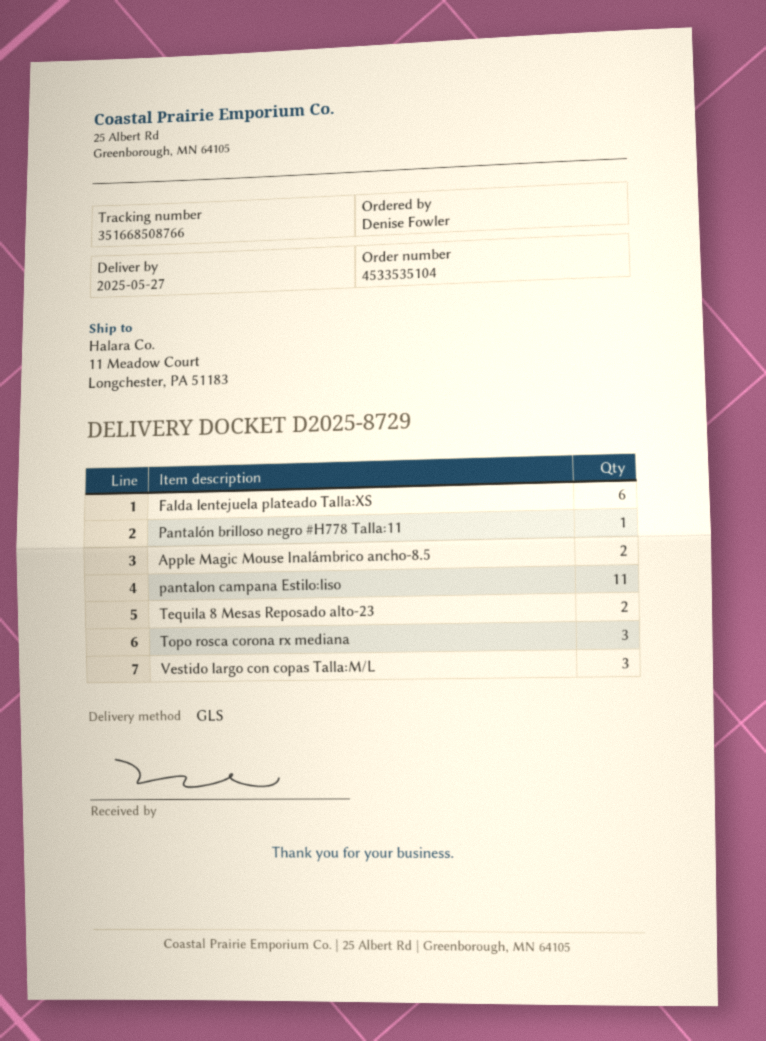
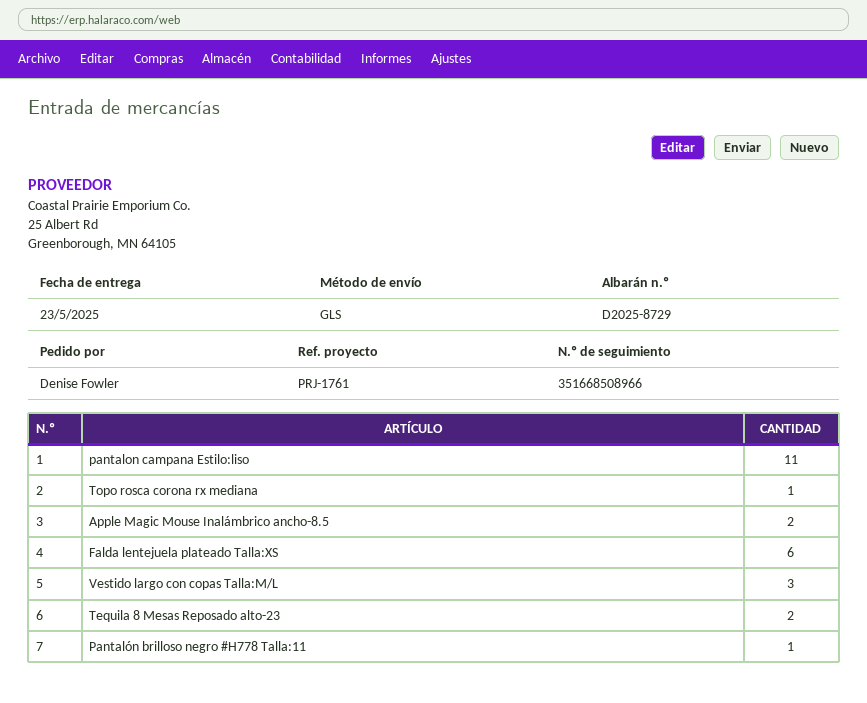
delivery date: 2025-05-27 -> 2025-05-23
tracking number: 351668508766 -> 351668508966
Topo rosca corona rx mediana: 3 -> 1

